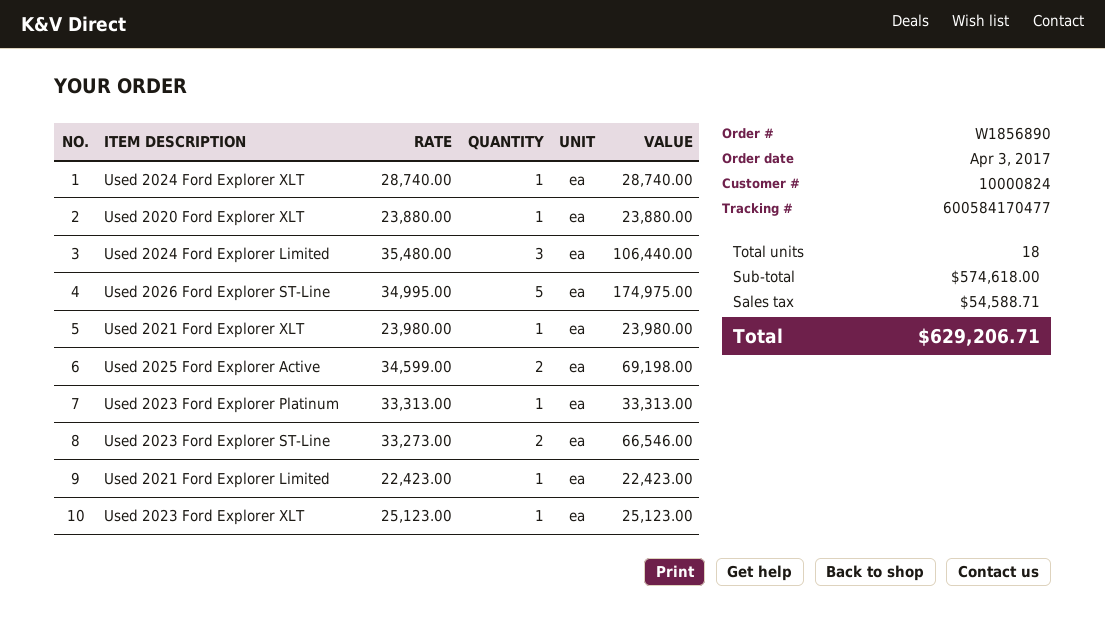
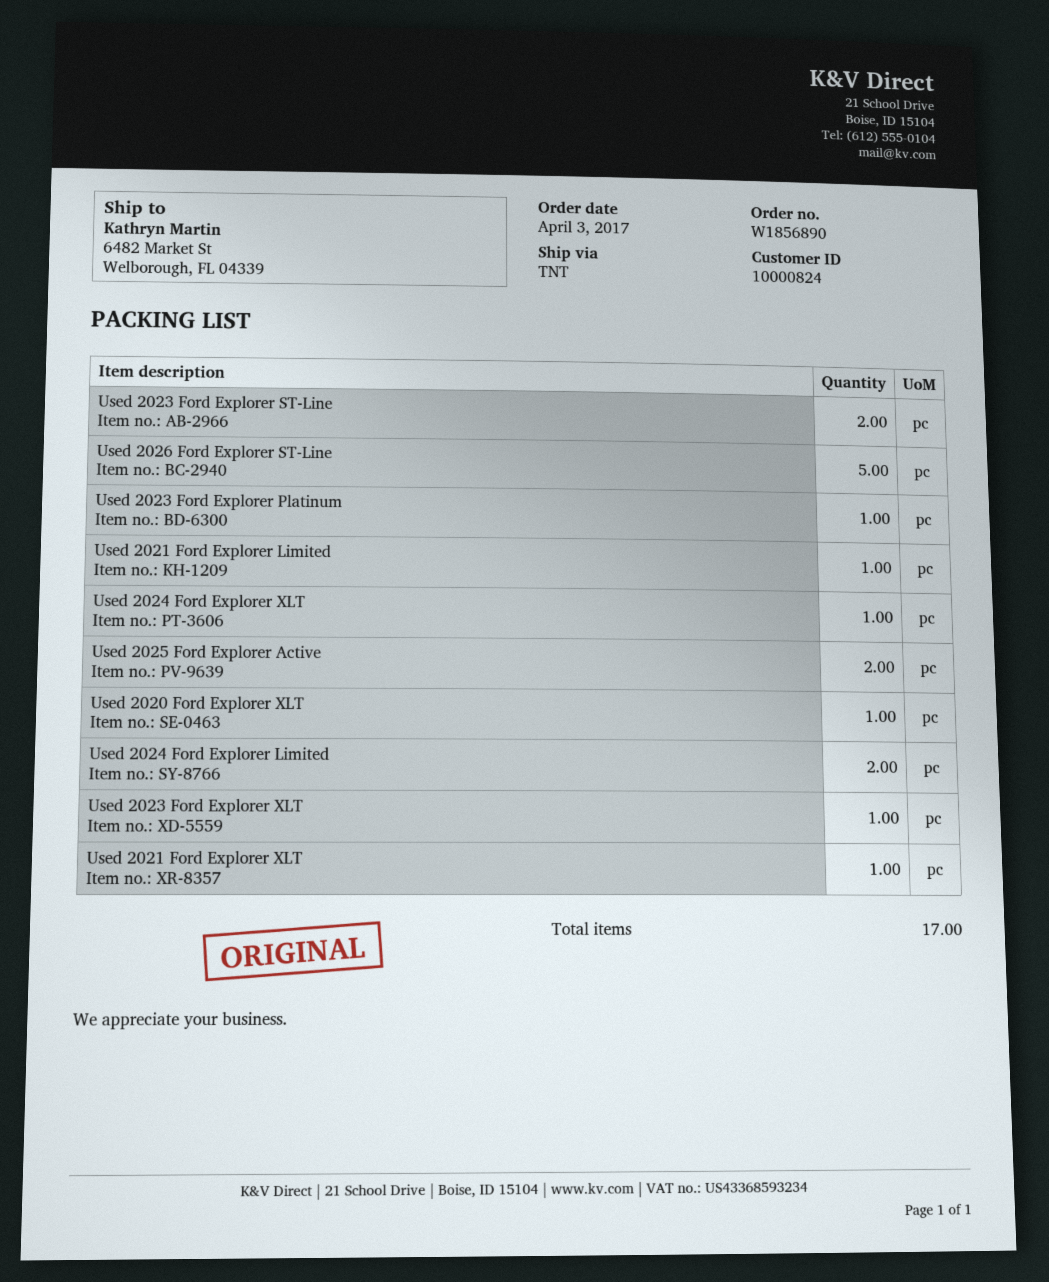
Used 2024 Ford Explorer Limited: 3 -> 2
total quantity: 18 -> 17

